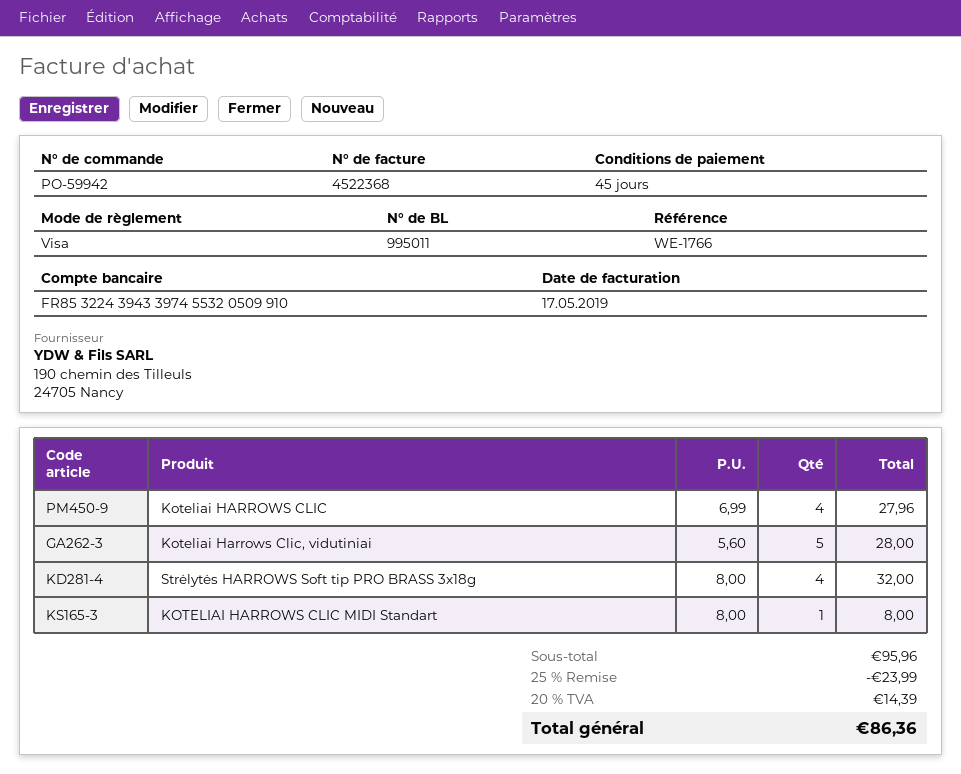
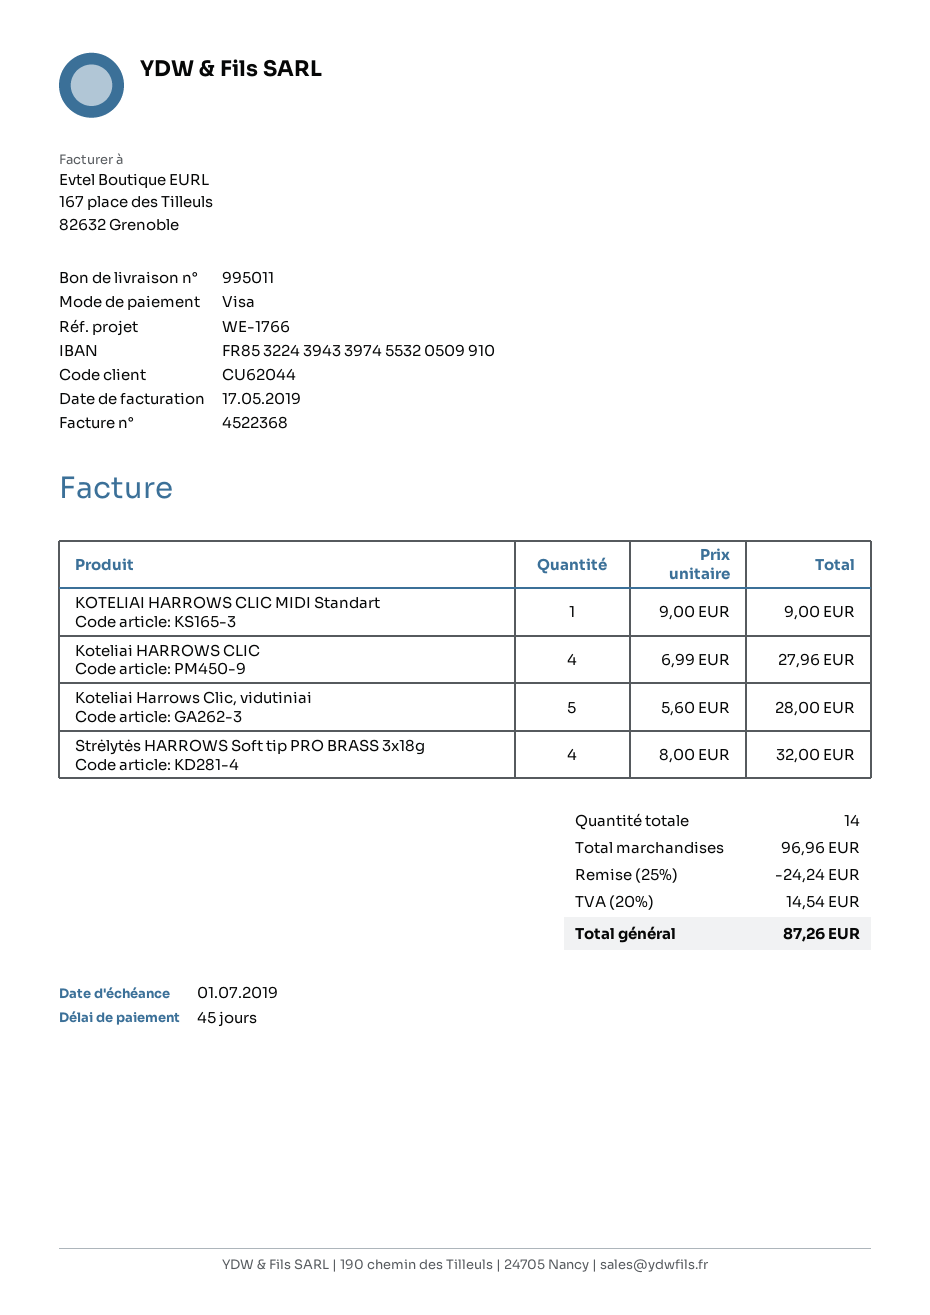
KOTELIAI HARROWS CLIC MIDI Standart: 1 x 8.00 = 8.00 -> 1 x 9.00 = 9.00
subtotal: 95.96 -> 96.96
discount: 25% = 23.99 -> 25% = 24.24
tax: 20% = 14.39 -> 20% = 14.54
total: 86.36 -> 87.26

